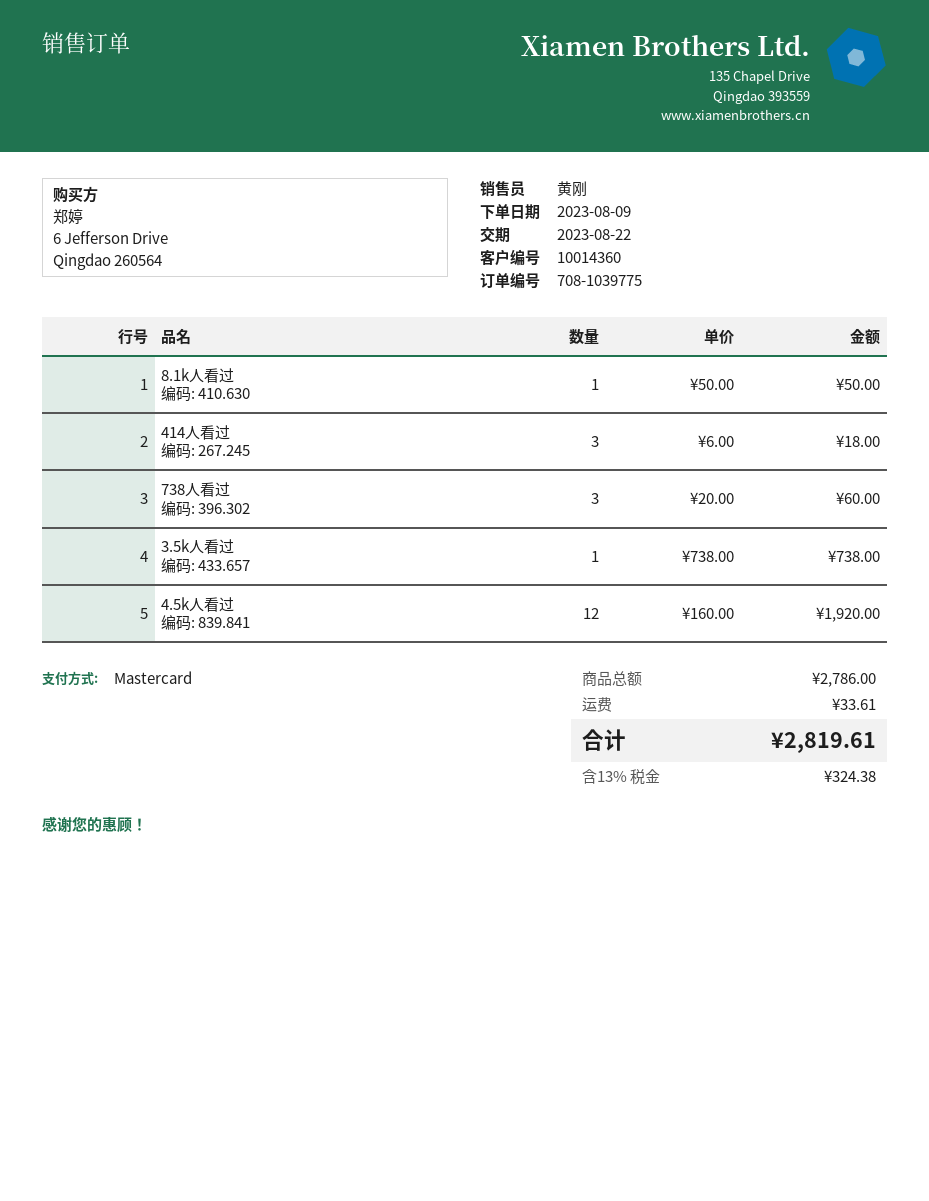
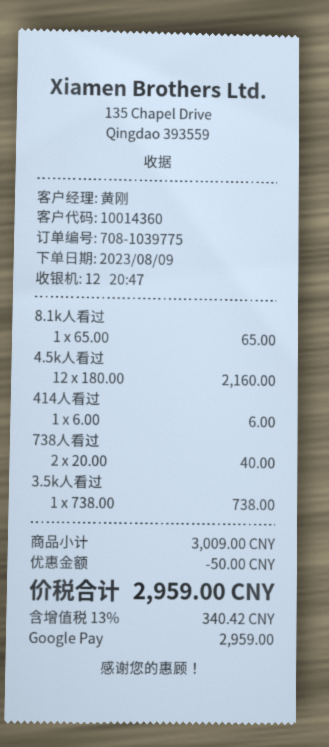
payment method: Mastercard -> Google Pay
8.1k人看过: 1 x 50.00 = 50.00 -> 1 x 65.00 = 65.00
414人看过: 3 x 6.00 = 18.00 -> 1 x 6.00 = 6.00
738人看过: 3 x 20.00 = 60.00 -> 2 x 20.00 = 40.00
4.5k人看过: 12 x 160.00 = 1920.00 -> 12 x 180.00 = 2160.00
subtotal: 2786.00 -> 3009.00
discount: none -> 50.00
shipping: 33.61 -> none
tax: 13% = 324.38 -> 13% = 340.42
total: 2819.61 -> 2959.00

